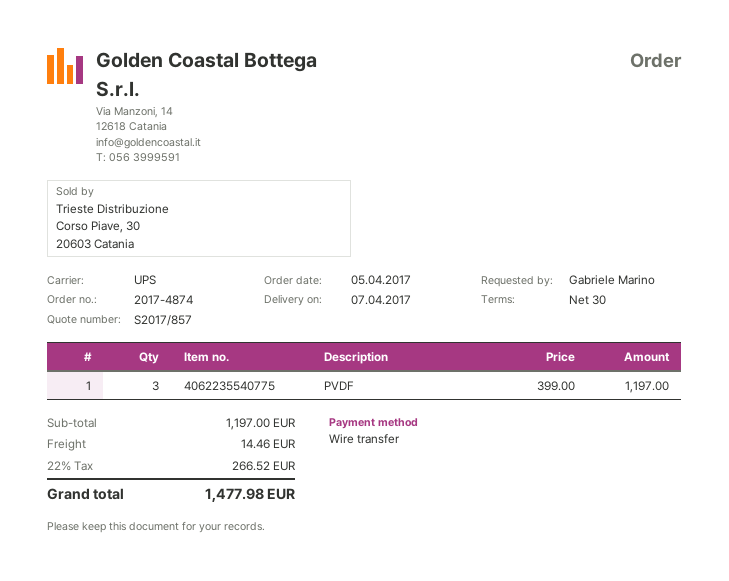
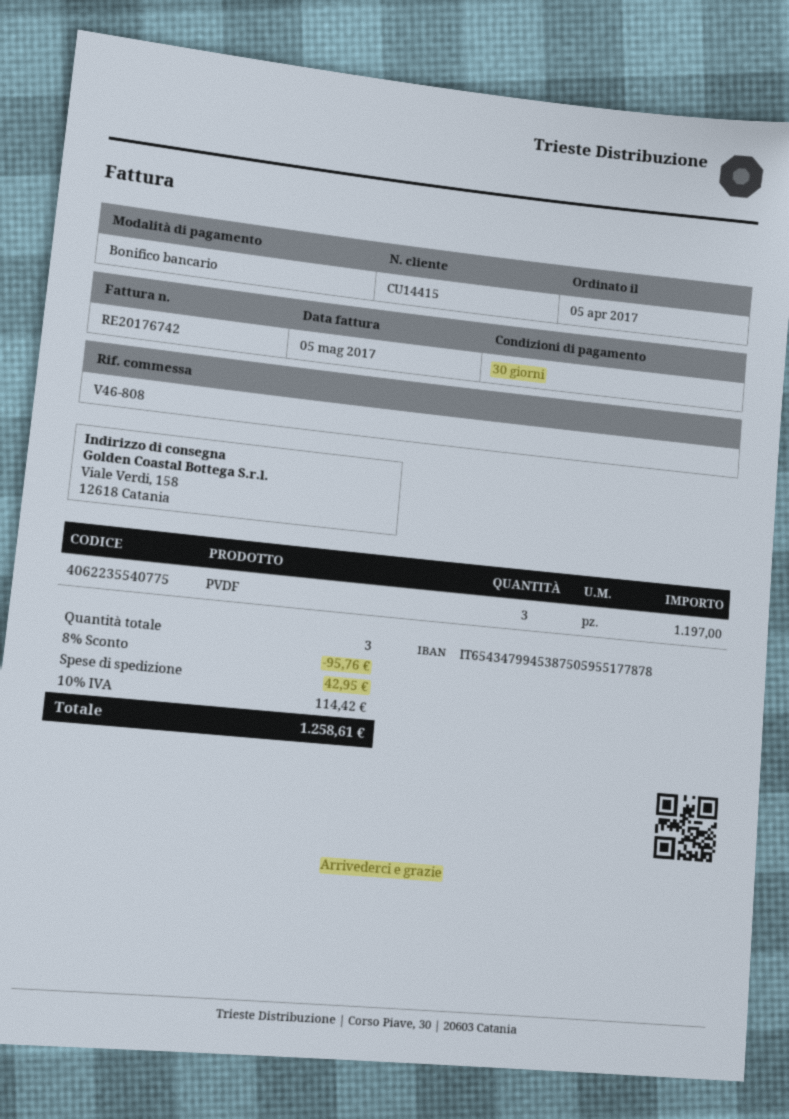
discount: none -> 8% = 95.76
shipping: 14.46 -> 42.95
tax: 22% = 266.52 -> 10% = 114.42
total: 1477.98 -> 1258.61

